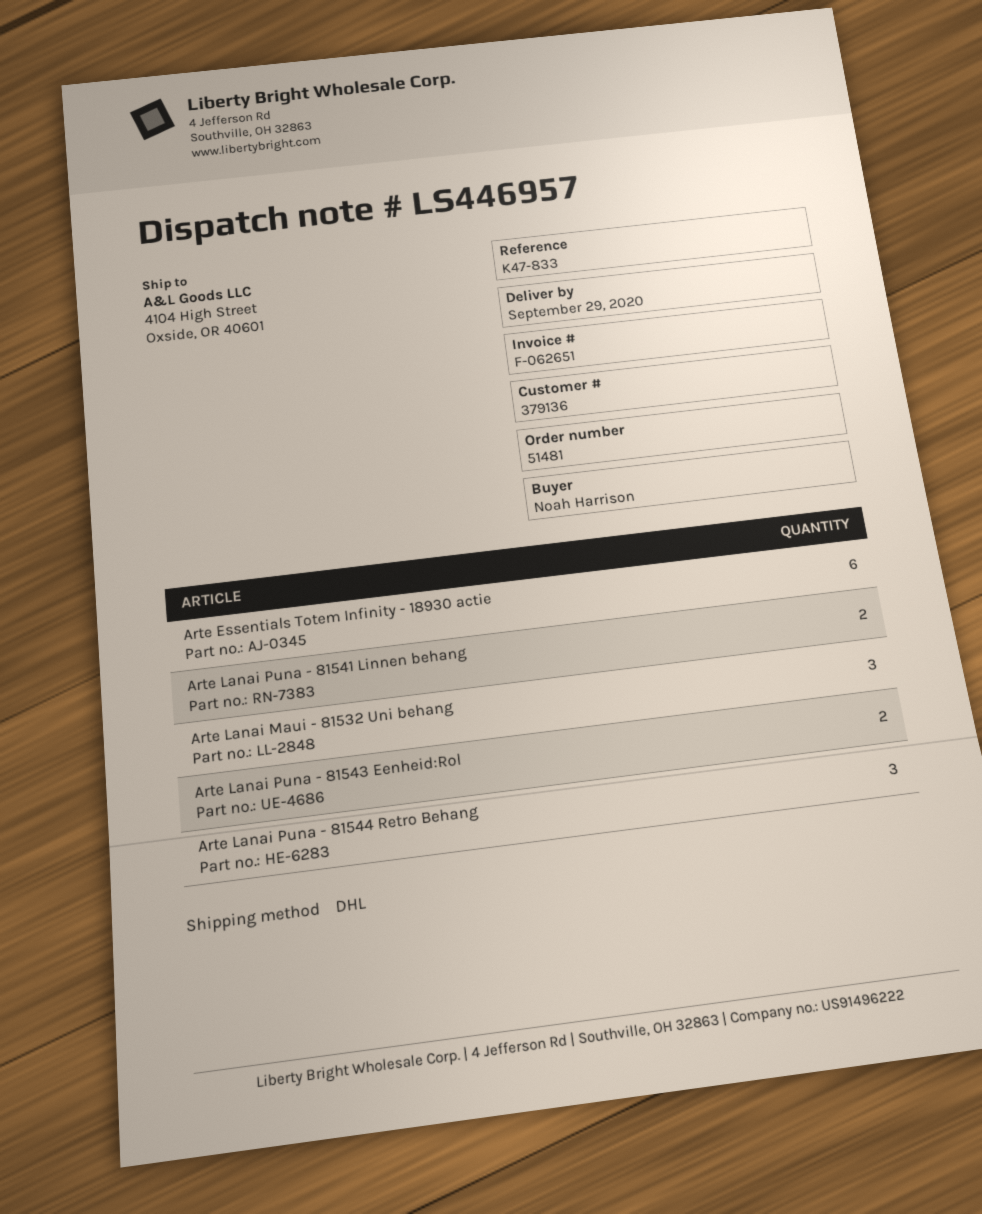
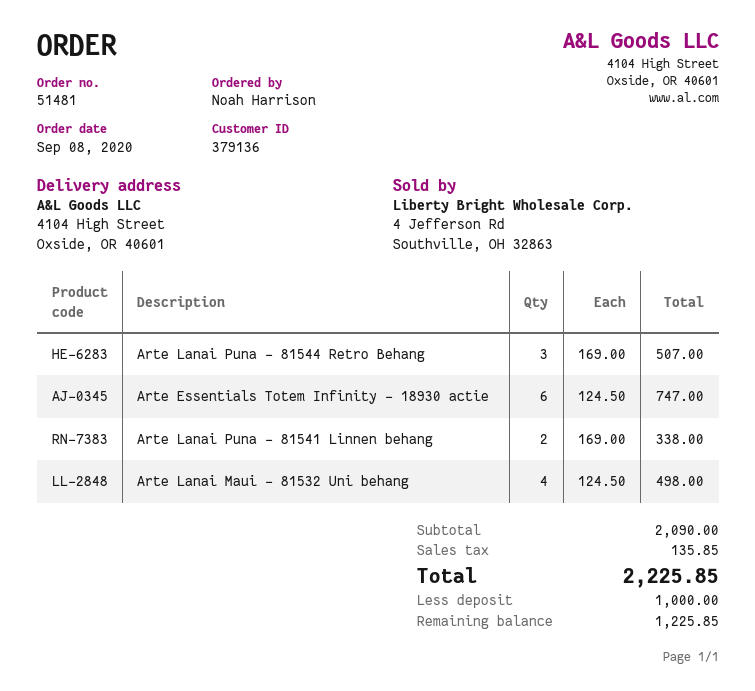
Arte Lanai Maui - 81532 Uni behang: 3 -> 4
Arte Lanai Puna - 81543 Eenheid:Rol: 2 -> none

